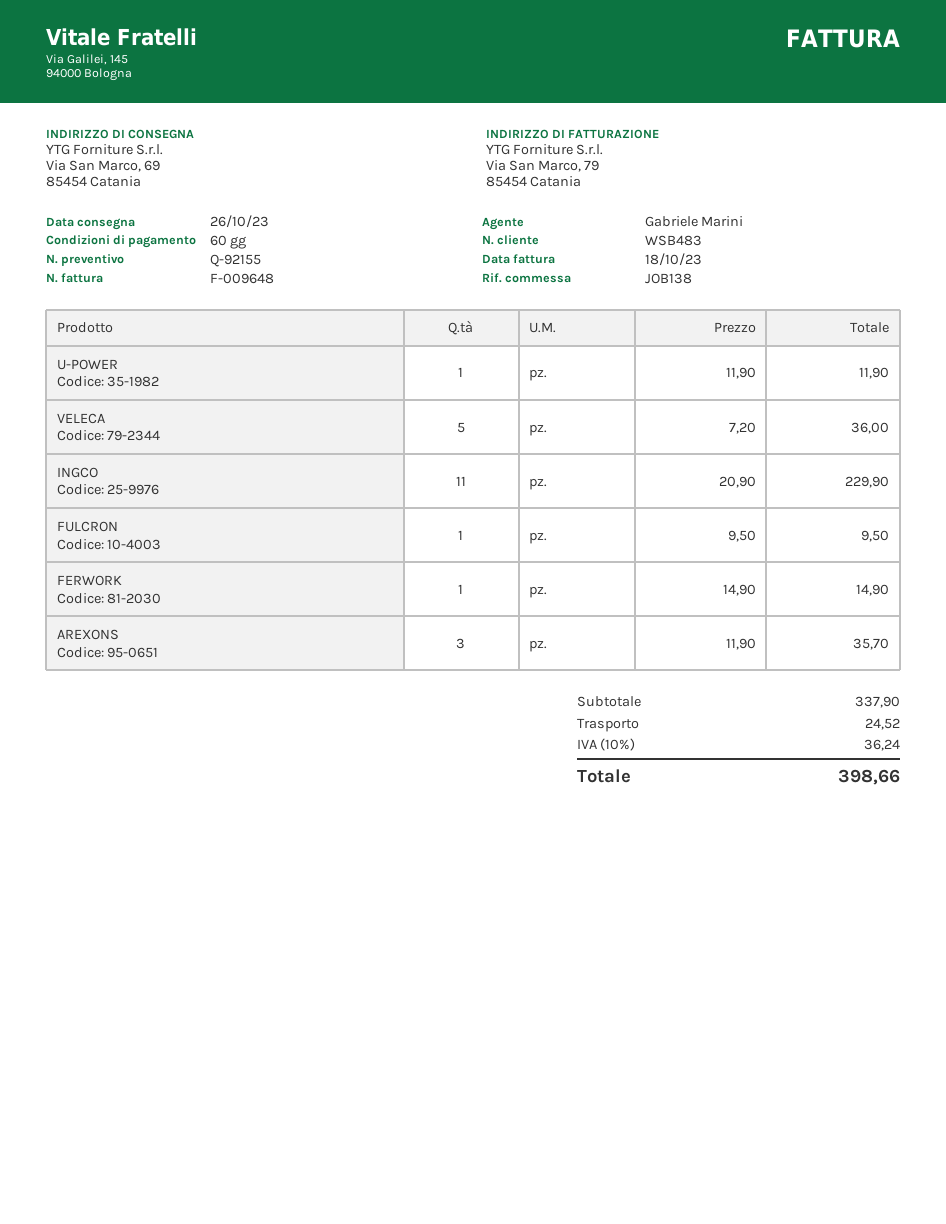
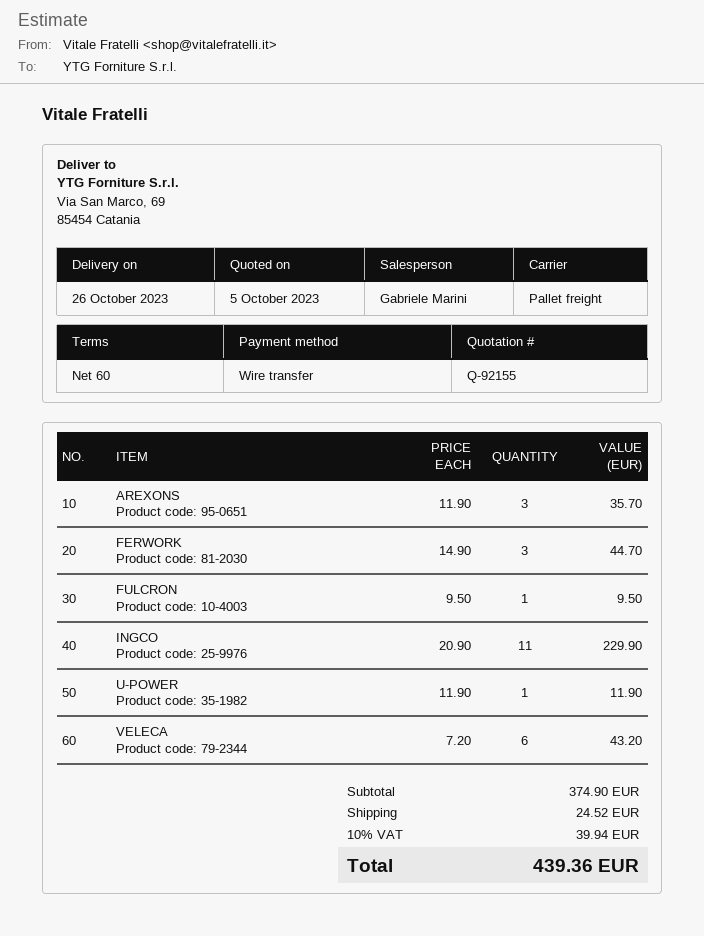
VELECA: 5 x 7.20 = 36.00 -> 6 x 7.20 = 43.20
FERWORK: 1 x 14.90 = 14.90 -> 3 x 14.90 = 44.70
subtotal: 337.90 -> 374.90
tax: 10% = 36.24 -> 10% = 39.94
total: 398.66 -> 439.36

